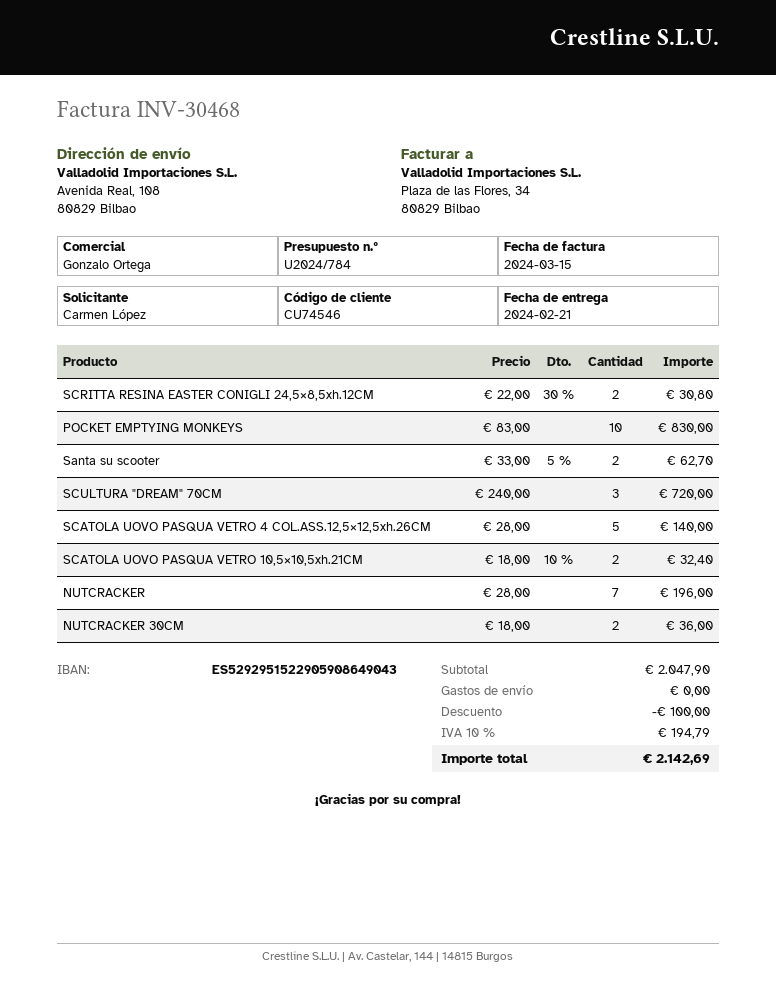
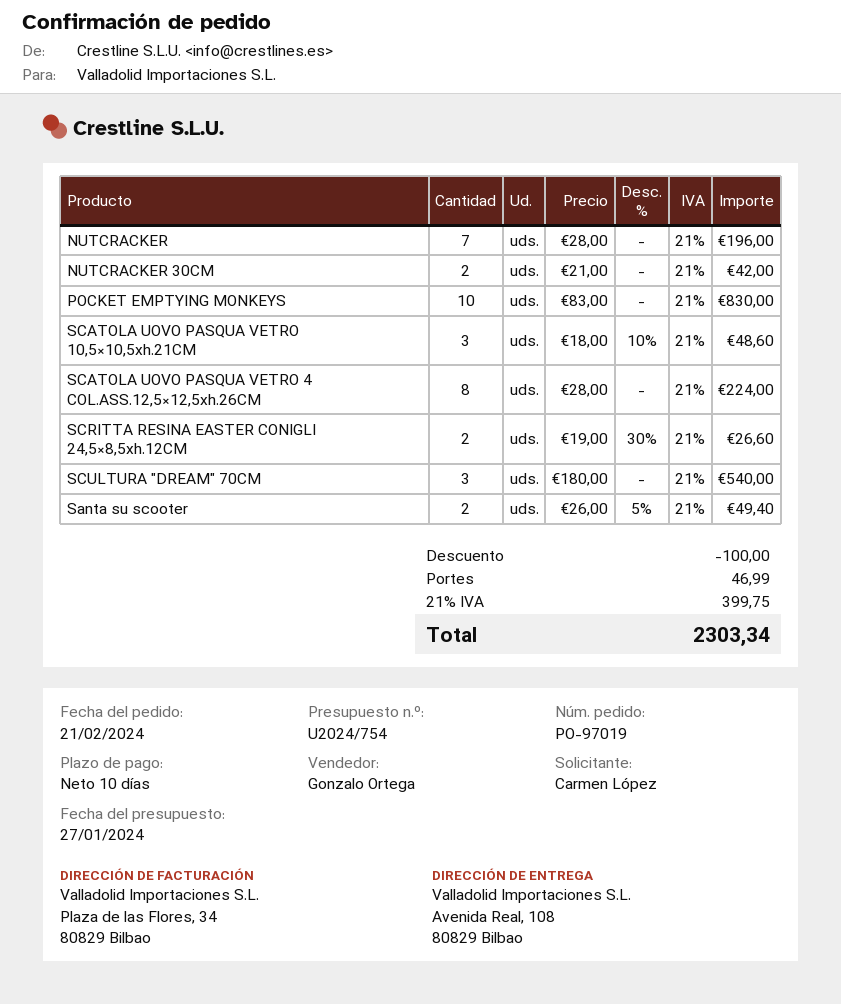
quote number: U2024/784 -> U2024/754
SCRITTA RESINA EASTER CONIGLI 24,5×8,5xh.12CM: 2 x 22.00 - 30% = 30.80 -> 2 x 19.00 - 30% = 26.60
Santa su scooter: 2 x 33.00 - 5% = 62.70 -> 2 x 26.00 - 5% = 49.40
SCULTURA "DREAM" 70CM: 3 x 240.00 = 720.00 -> 3 x 180.00 = 540.00
SCATOLA UOVO PASQUA VETRO 4 COL.ASS.12,5×12,5xh.26CM: 5 x 28.00 = 140.00 -> 8 x 28.00 = 224.00
SCATOLA UOVO PASQUA VETRO 10,5×10,5xh.21CM: 2 x 18.00 - 10% = 32.40 -> 3 x 18.00 - 10% = 48.60
NUTCRACKER 30CM: 2 x 18.00 = 36.00 -> 2 x 21.00 = 42.00
shipping: 0.00 -> 46.99
tax: 10% = 194.79 -> 21% = 399.75
total: 2142.69 -> 2303.34

